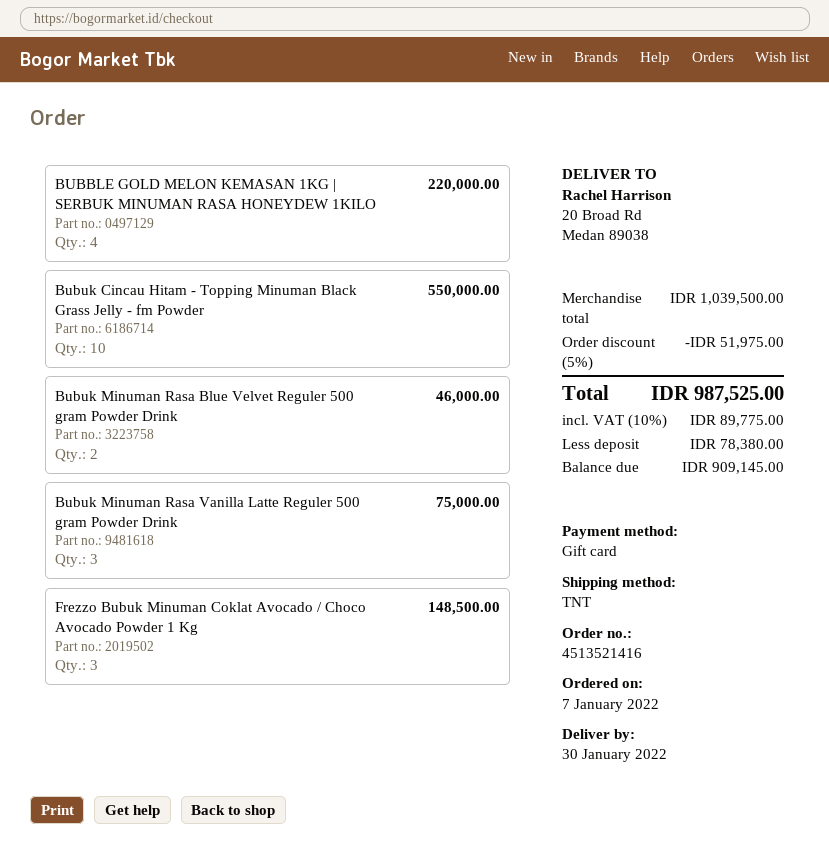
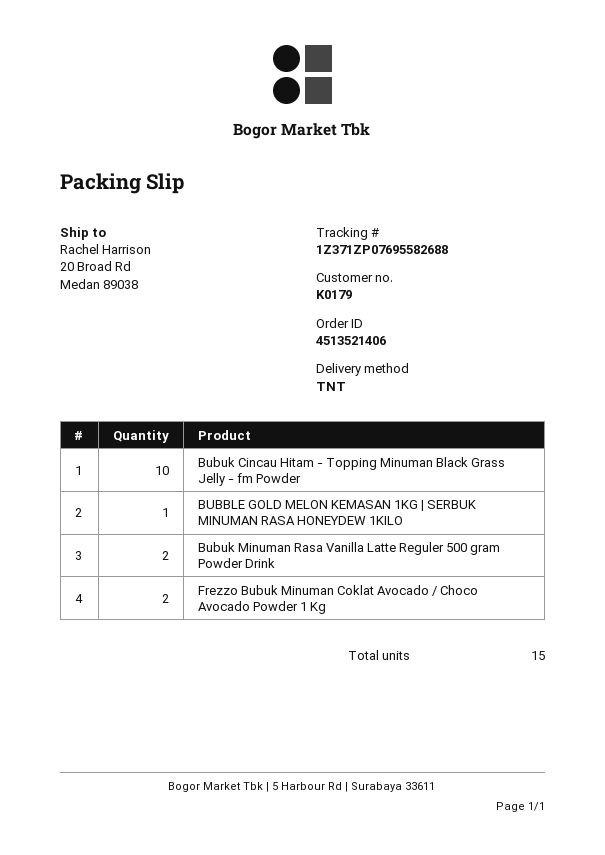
order number: 4513521416 -> 4513521406
BUBBLE GOLD MELON KEMASAN 1KG | SERBUK MINUMAN RASA HONEYDEW 1KILO: 4 -> 1
Bubuk Minuman Rasa Blue Velvet Reguler 500 gram Powder Drink: 2 -> none
Bubuk Minuman Rasa Vanilla Latte Reguler 500 gram Powder Drink: 3 -> 2
Frezzo Bubuk Minuman Coklat Avocado / Choco Avocado Powder 1 Kg: 3 -> 2

